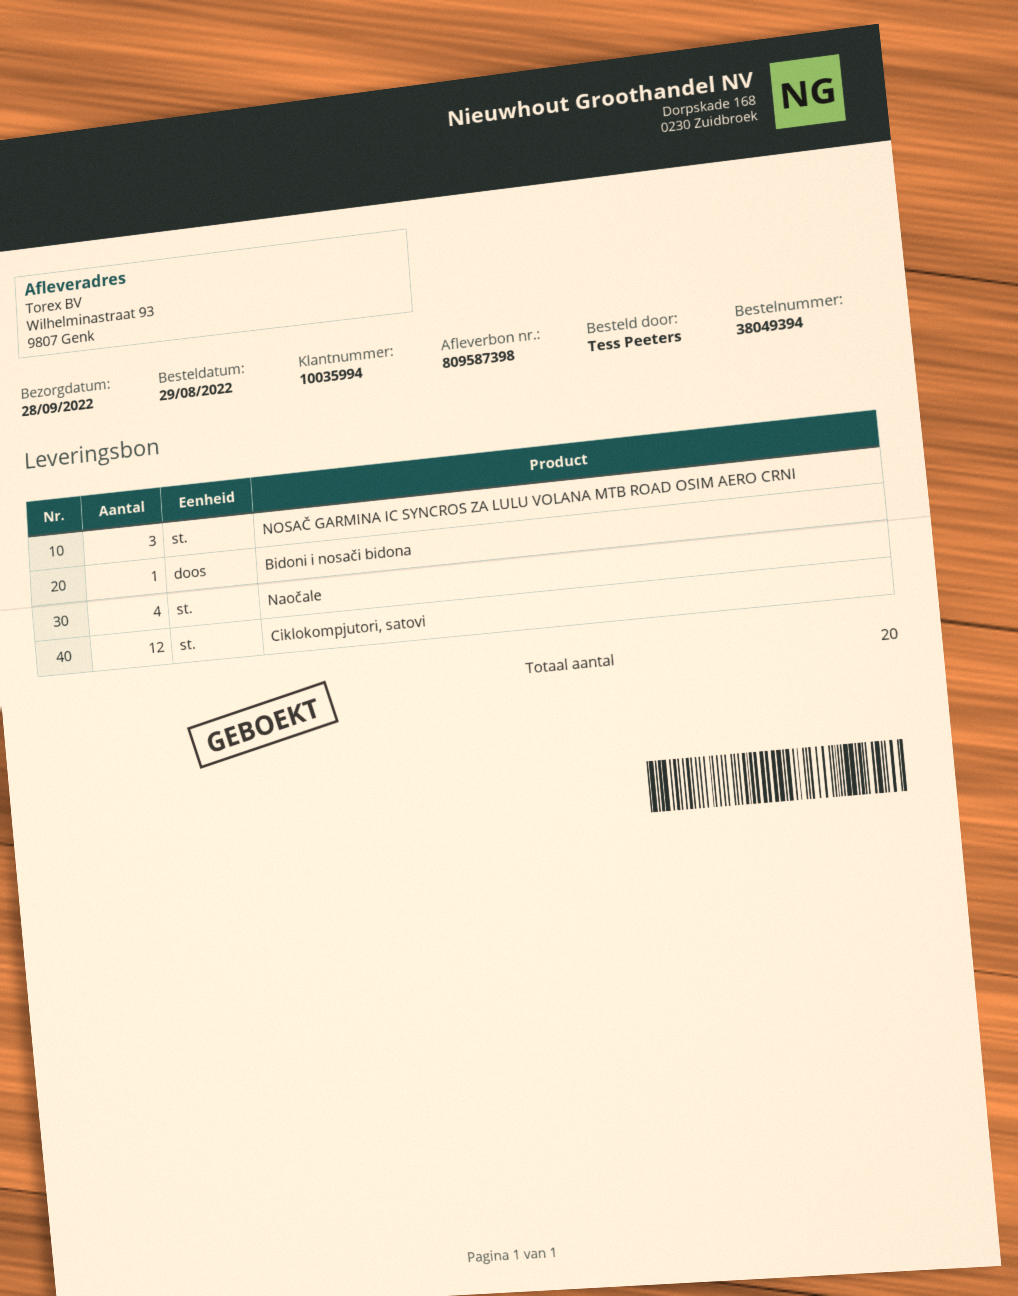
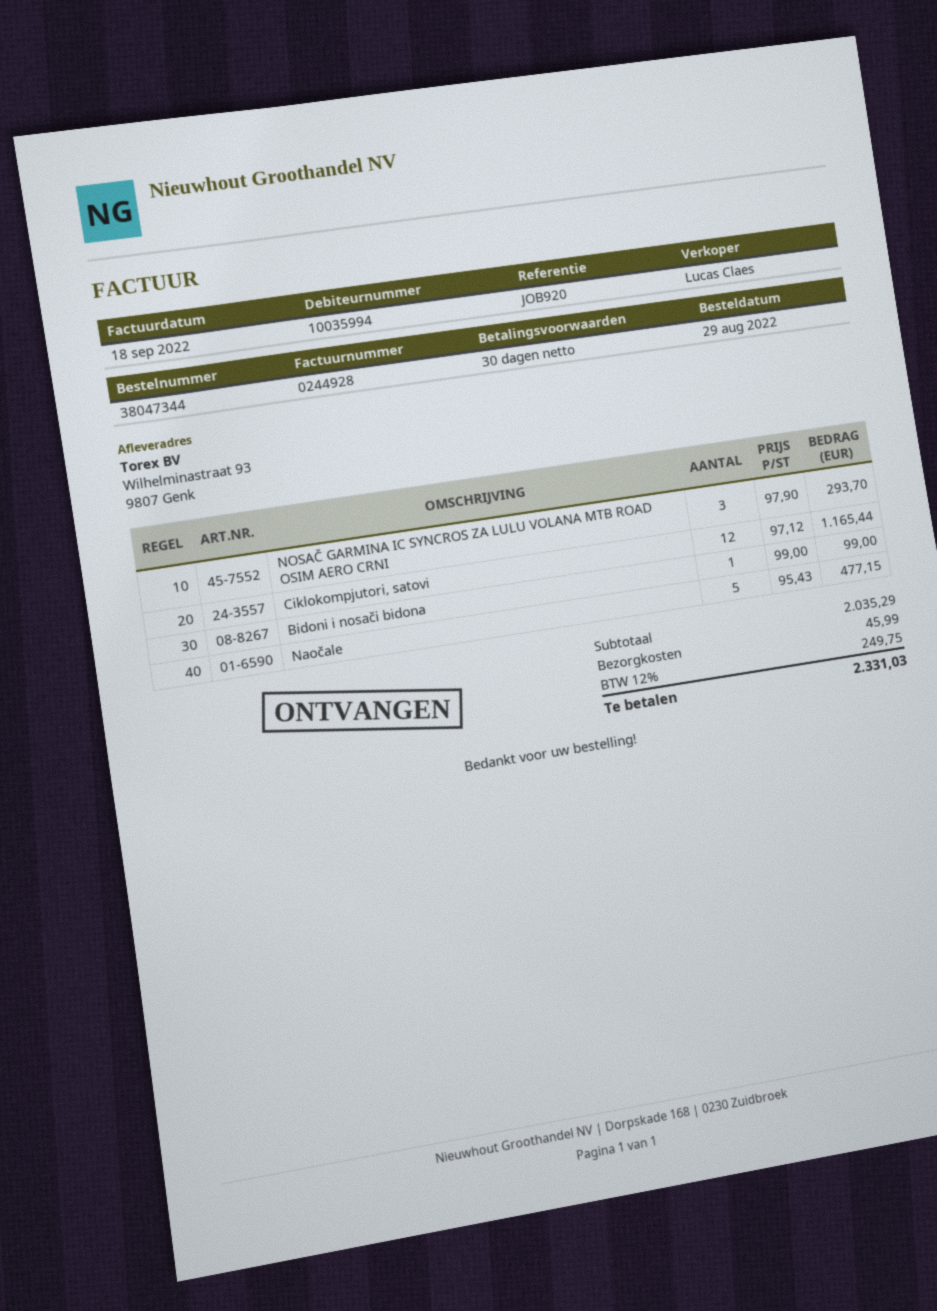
order number: 38049394 -> 38047344
Naočale: 4 -> 5

